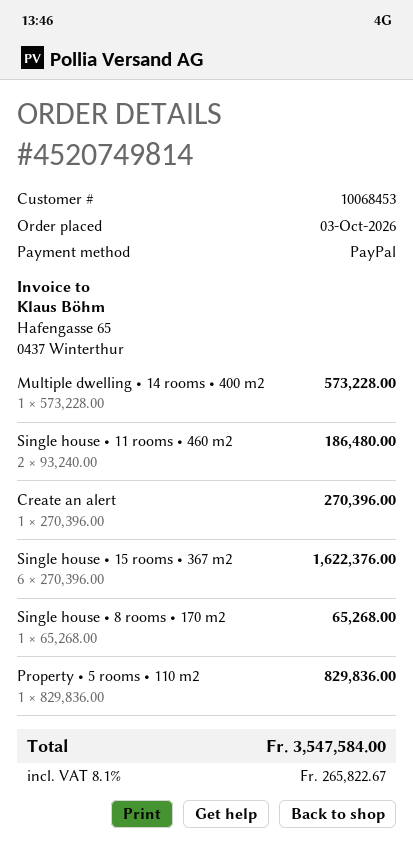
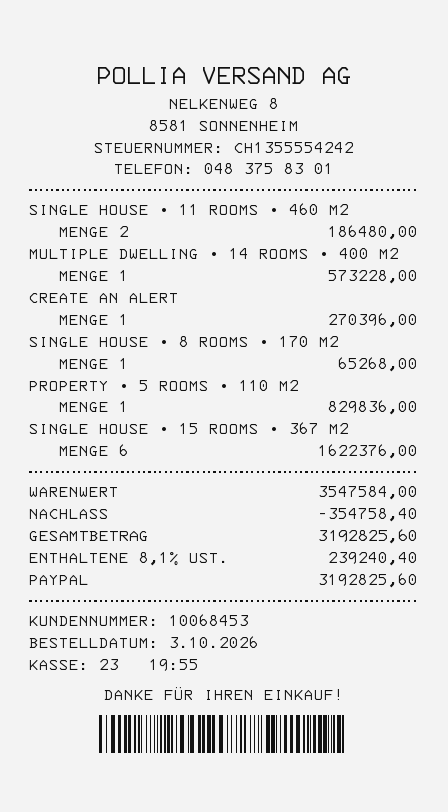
discount: none -> 354758.40
tax: 8.1% = 265822.67 -> 8.1% = 239240.40
total: 3547584.00 -> 3192825.60

